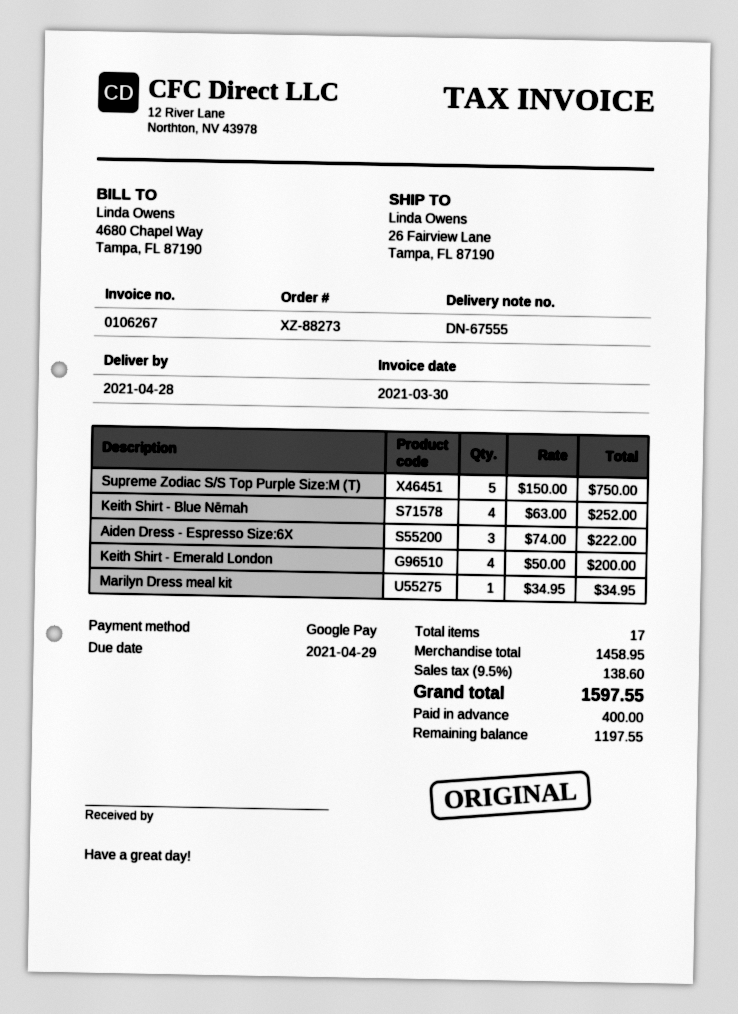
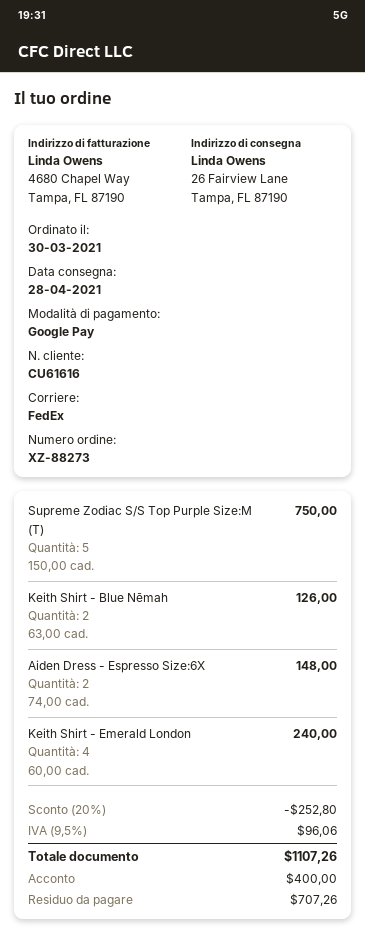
Keith Shirt - Blue Nēmah: 4 x 63.00 = 252.00 -> 2 x 63.00 = 126.00
Aiden Dress - Espresso Size:6X: 3 x 74.00 = 222.00 -> 2 x 74.00 = 148.00
Keith Shirt - Emerald London: 4 x 50.00 = 200.00 -> 4 x 60.00 = 240.00
Marilyn Dress meal kit: 1 x 34.95 = 34.95 -> none
discount: none -> 20% = 252.80
tax: 9.5% = 138.60 -> 9.5% = 96.06
total: 1597.55 -> 1107.26
balance: 1197.55 -> 707.26

